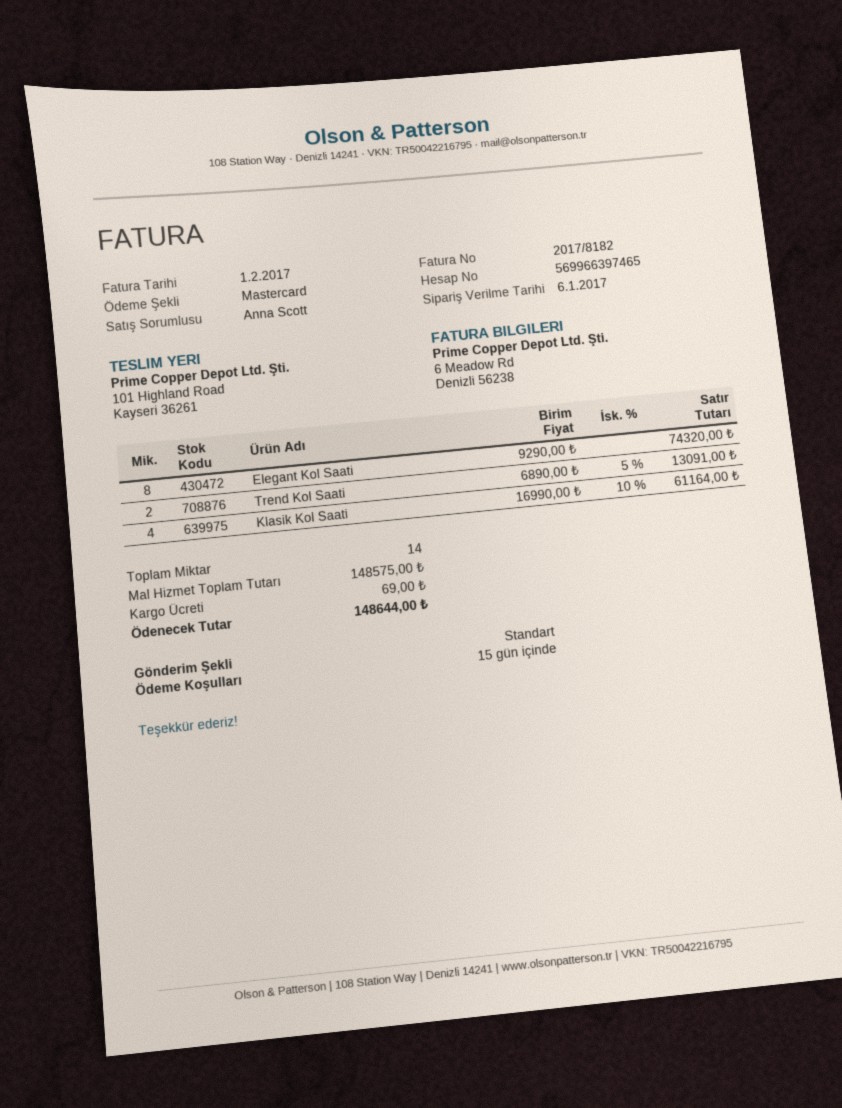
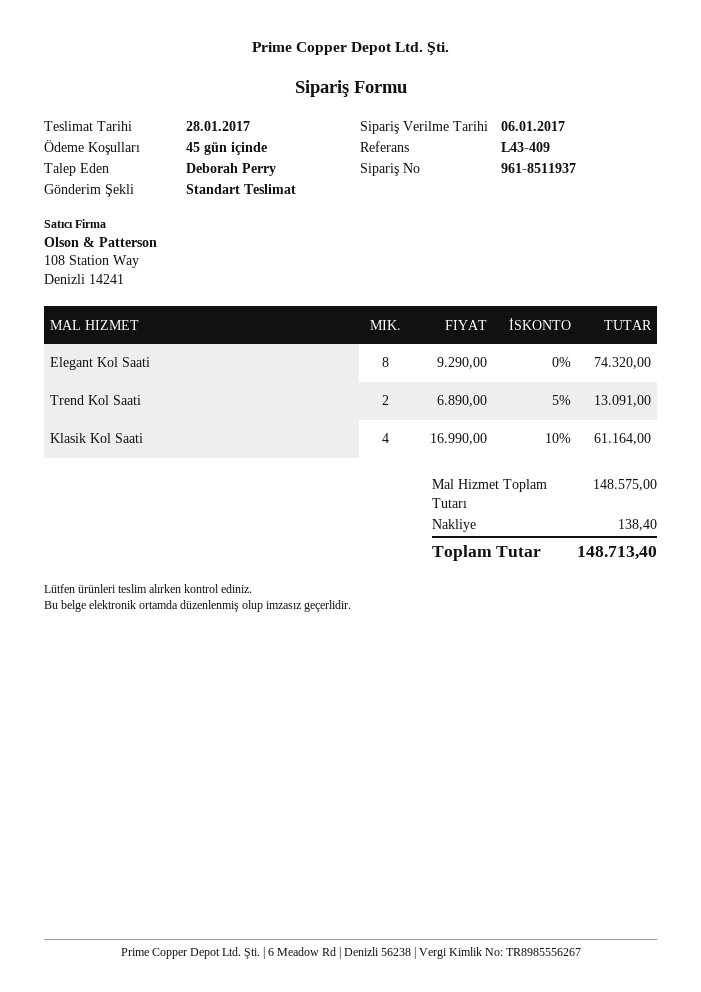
payment terms: 15 days -> 45 days
shipping: 69.00 -> 138.40
total: 148644.00 -> 148713.40

